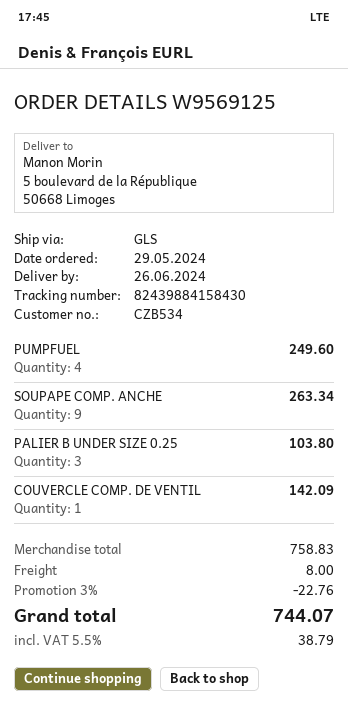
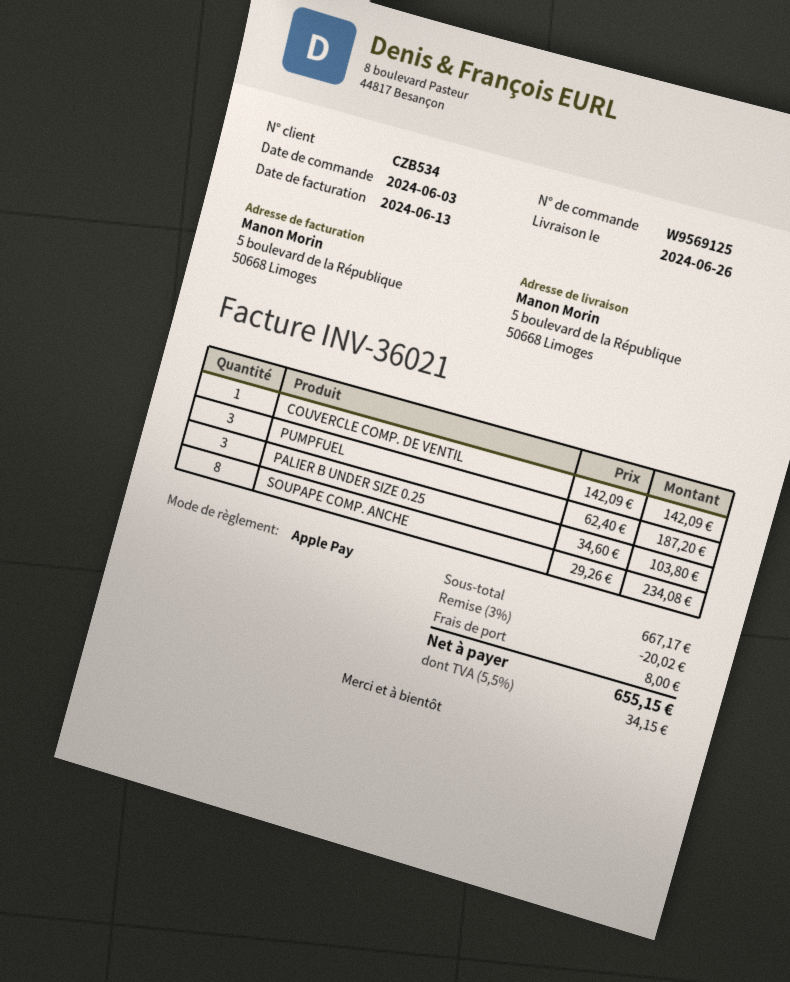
order date: 2024-05-29 -> 2024-06-03
PUMPFUEL: 4 for 249.60 -> 3 for 187.20
SOUPAPE COMP. ANCHE: 9 for 263.34 -> 8 for 234.08
subtotal: 758.83 -> 667.17
discount: 3% = 22.76 -> 3% = 20.02
tax: 5.5% = 38.79 -> 5.5% = 34.15
total: 744.07 -> 655.15

